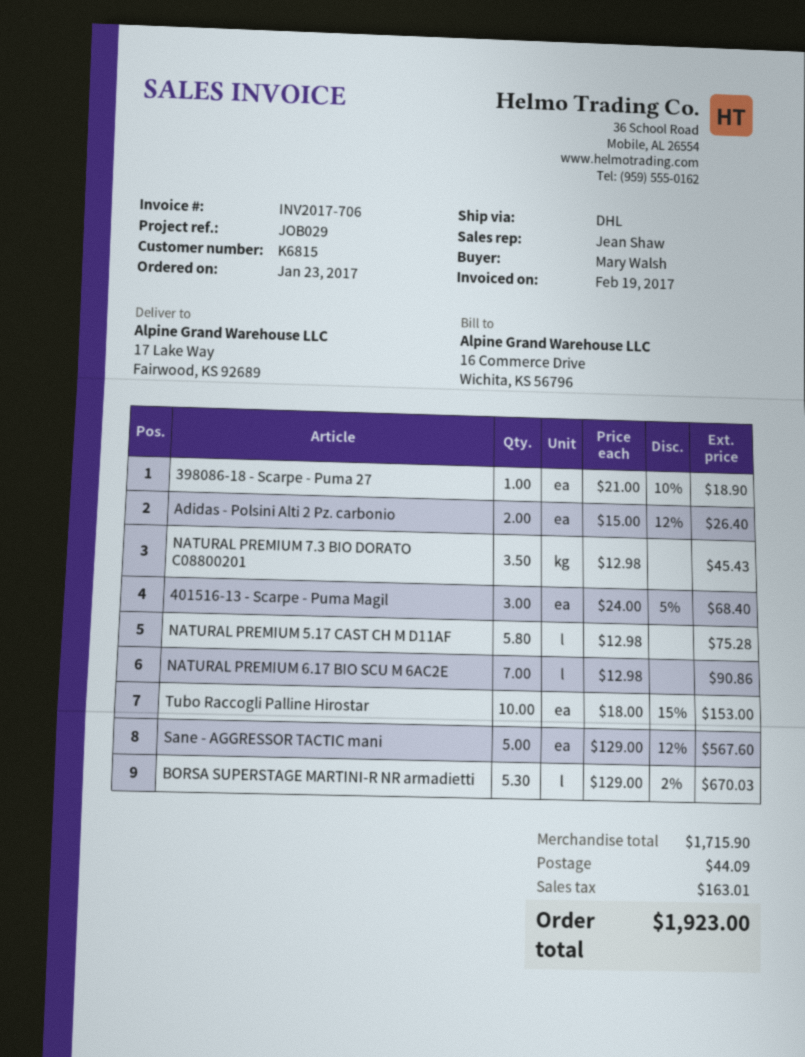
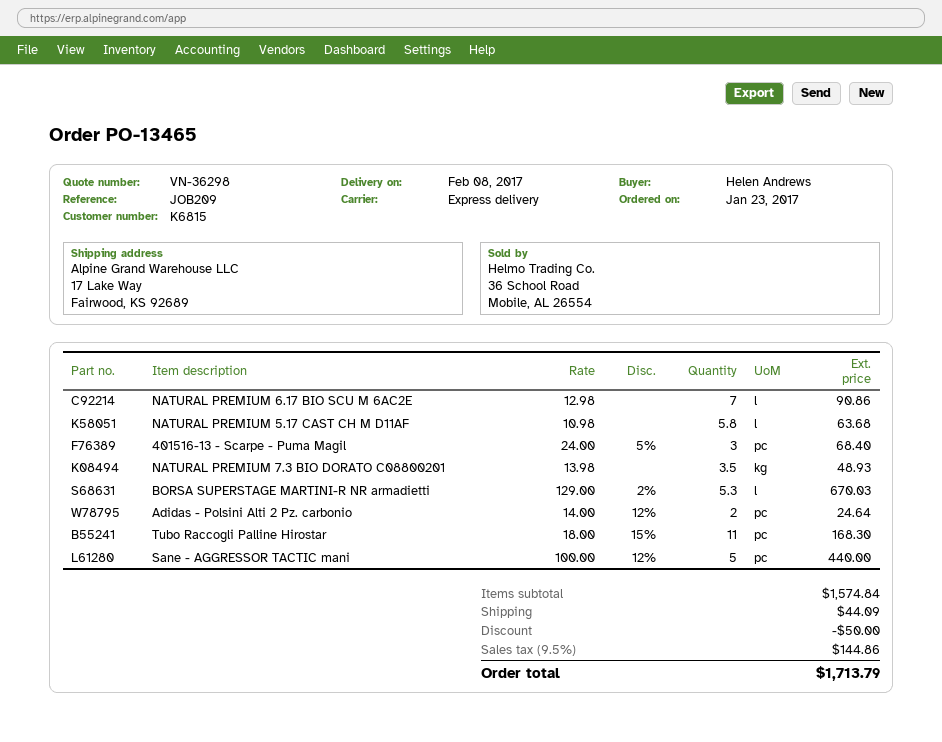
reference: JOB029 -> JOB209
ordered by: Mary Walsh -> Helen Andrews
shipping method: DHL -> express
398086-18 - Scarpe - Puma 27: 1 x 21.00 - 10% = 18.90 -> none
Adidas - Polsini Alti 2 Pz. carbonio: 2 x 15.00 - 12% = 26.40 -> 2 x 14.00 - 12% = 24.64
NATURAL PREMIUM 7.3 BIO DORATO C08800201: 3.5 x 12.98 = 45.43 -> 3.5 x 13.98 = 48.93
NATURAL PREMIUM 5.17 CAST CH M D11AF: 5.8 x 12.98 = 75.28 -> 5.8 x 10.98 = 63.68
Tubo Raccogli Palline Hirostar: 10 x 18.00 - 15% = 153.00 -> 11 x 18.00 - 15% = 168.30
Sane - AGGRESSOR TACTIC mani: 5 x 129.00 - 12% = 567.60 -> 5 x 100.00 - 12% = 440.00
subtotal: 1715.90 -> 1574.84
discount: none -> 50.00
tax: 163.01 -> 144.86
total: 1923.00 -> 1713.79

